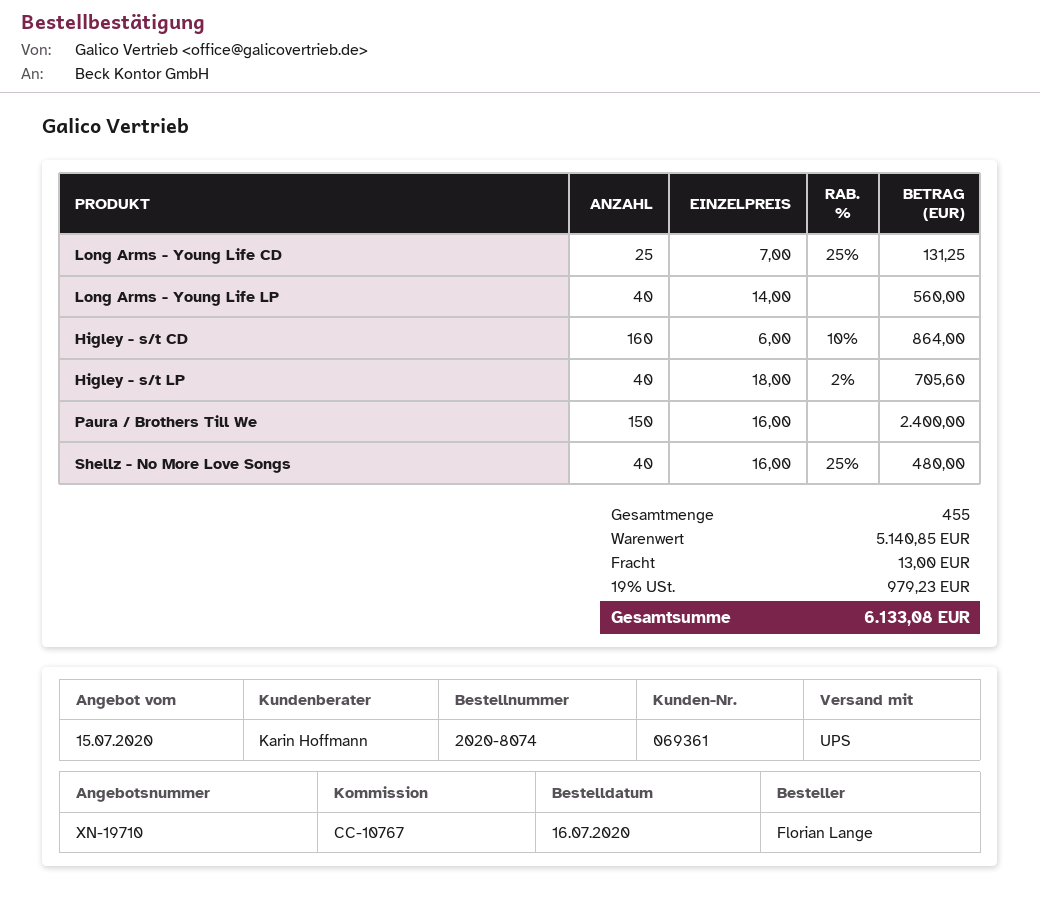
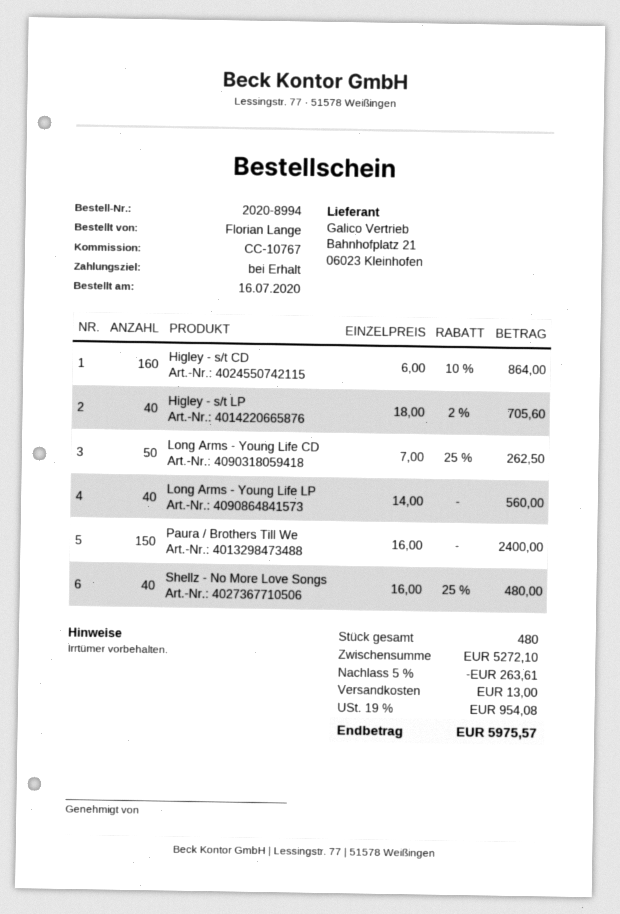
order number: 2020-8074 -> 2020-8994
Long Arms - Young Life CD: 25 x 7.00 - 25% = 131.25 -> 50 x 7.00 - 25% = 262.50
total quantity: 455 -> 480
subtotal: 5140.85 -> 5272.10
discount: none -> 5% = 263.61
tax: 19% = 979.23 -> 19% = 954.08
total: 6133.08 -> 5975.57

